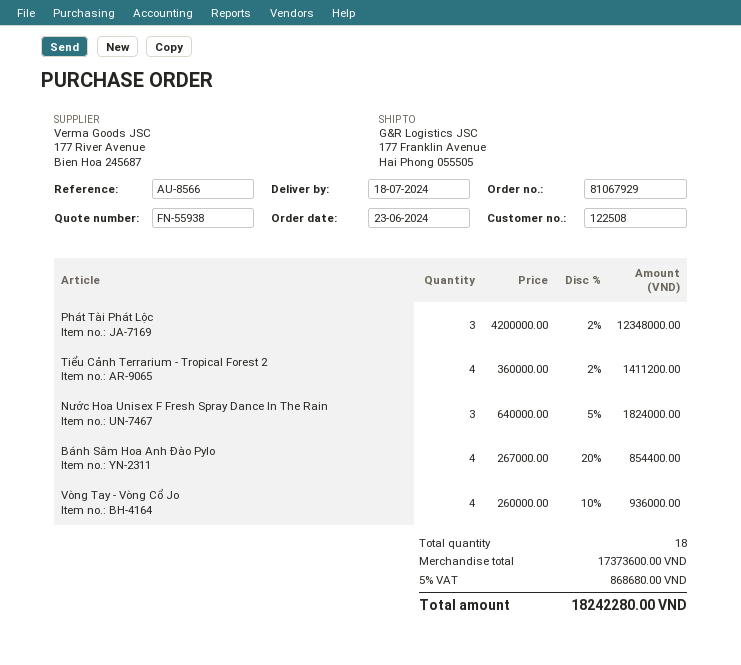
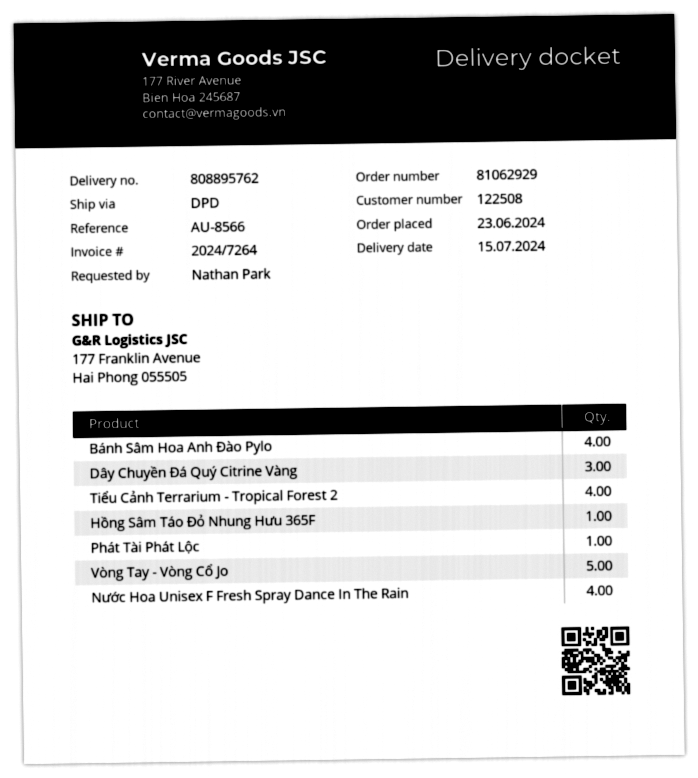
order number: 81067929 -> 81062929
delivery date: 2024-07-18 -> 2024-07-15
Phát Tài Phát Lộc: 3 -> 1
Nước Hoa Unisex F Fresh Spray Dance In The Rain: 3 -> 4
Vòng Tay - Vòng Cổ Jo: 4 -> 5
Dây Chuyền Đá Quý Citrine Vàng: none -> 3
Hồng Sâm Táo Đỏ Nhung Hưu 365F: none -> 1

